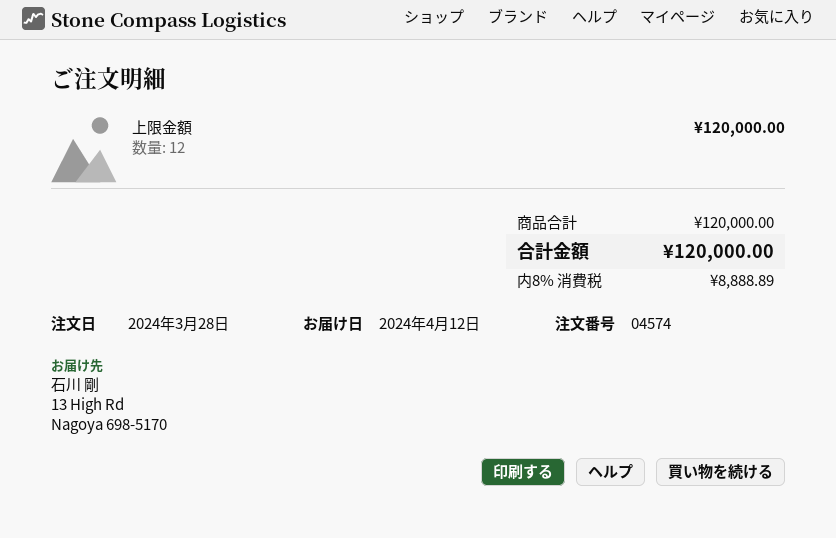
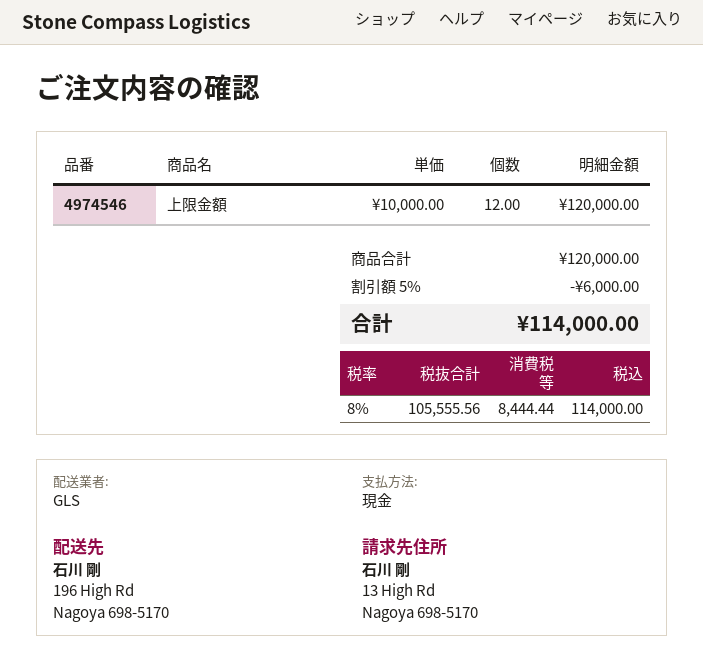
ship to: 13 High Rd, Nagoya 698-5170 -> 196 High Rd, Nagoya 698-5170
discount: none -> 5% = 6000.00
tax: 8% = 8888.89 -> 8% = 8444.44
total: 120000.00 -> 114000.00

